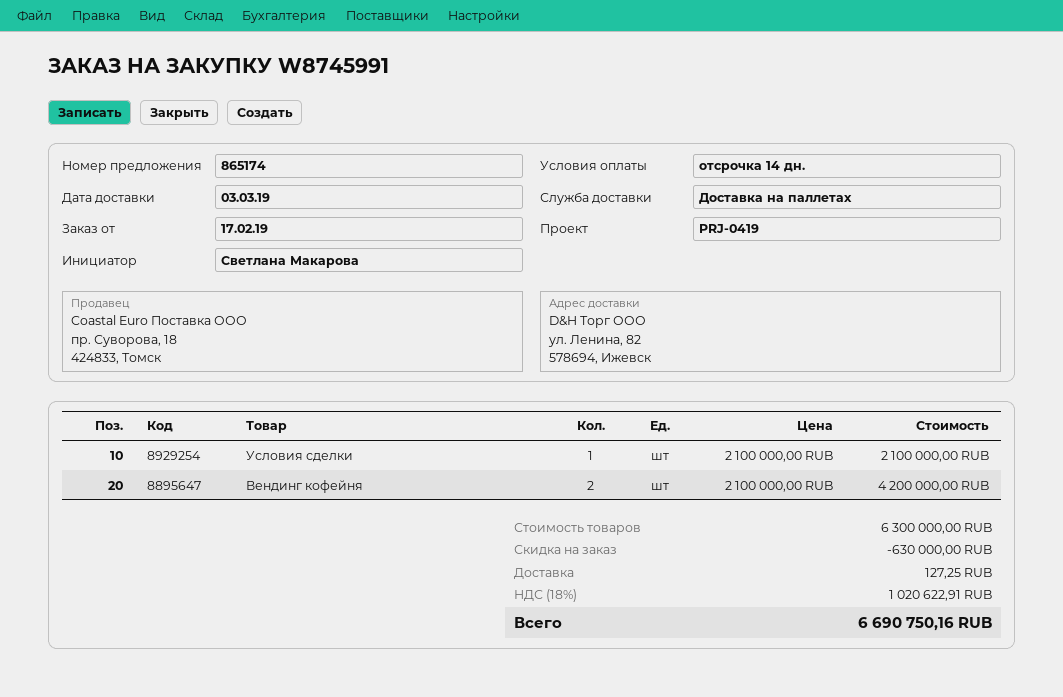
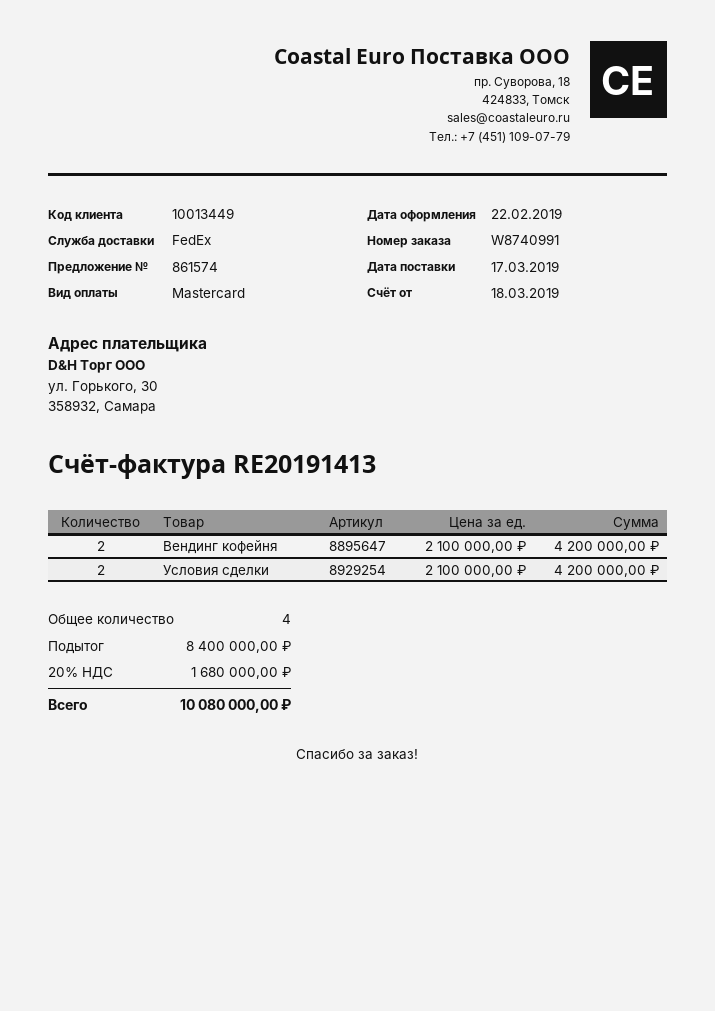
quote number: 865174 -> 861574
order number: W8745991 -> W8740991
order date: 2019-02-17 -> 2019-02-22
delivery date: 2019-03-03 -> 2019-03-17
shipping method: pallet freight -> FedEx
Условия сделки: 1 x 2100000.00 = 2100000.00 -> 2 x 2100000.00 = 4200000.00
subtotal: 6300000.00 -> 8400000.00
discount: 630000.00 -> none
shipping: 127.25 -> none
tax: 18% = 1020622.91 -> 20% = 1680000.00
total: 6690750.16 -> 10080000.00

